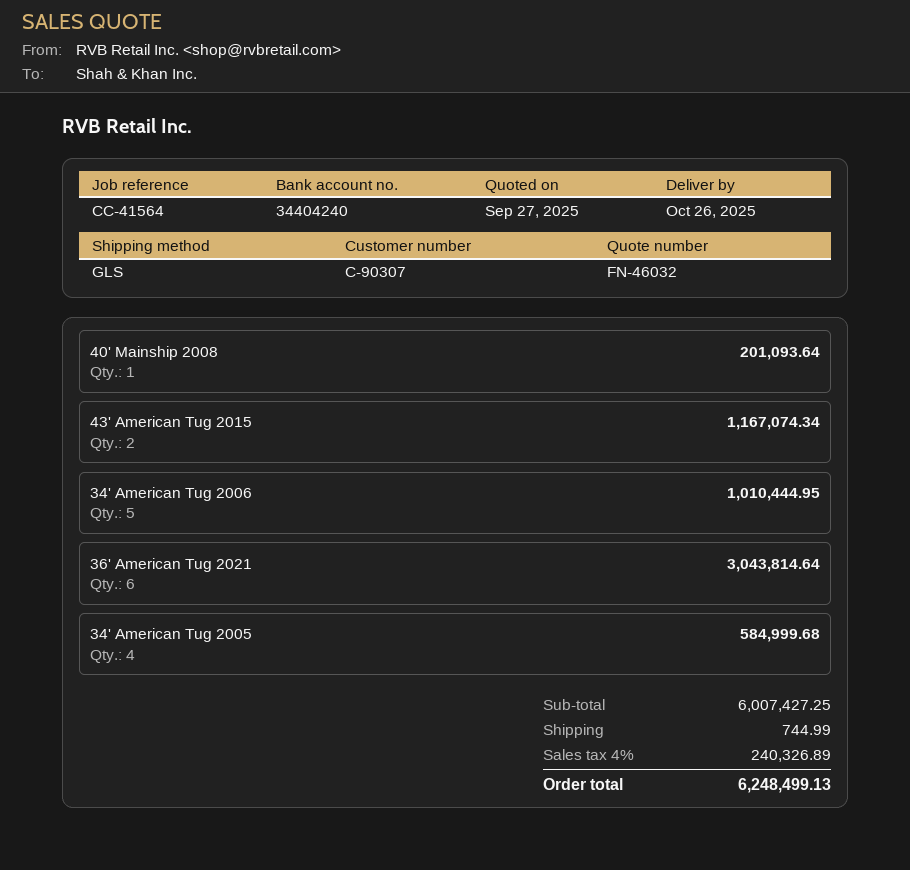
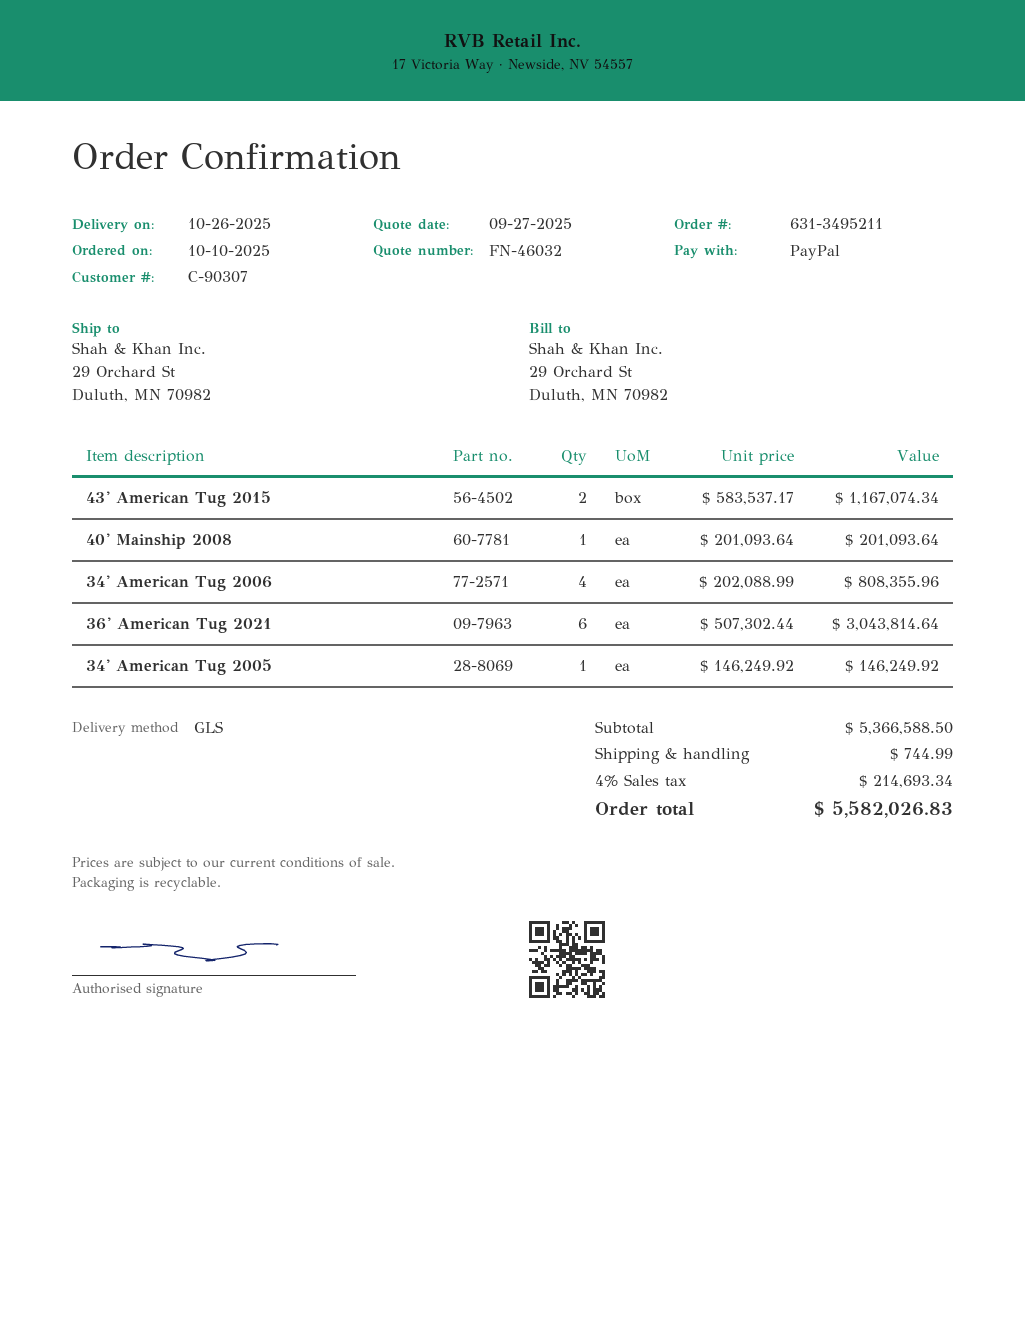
34' American Tug 2006: 5 for 1010444.95 -> 4 for 808355.96
34' American Tug 2005: 4 for 584999.68 -> 1 for 146249.92
subtotal: 6007427.25 -> 5366588.50
tax: 4% = 240326.89 -> 4% = 214693.34
total: 6248499.13 -> 5582026.83

